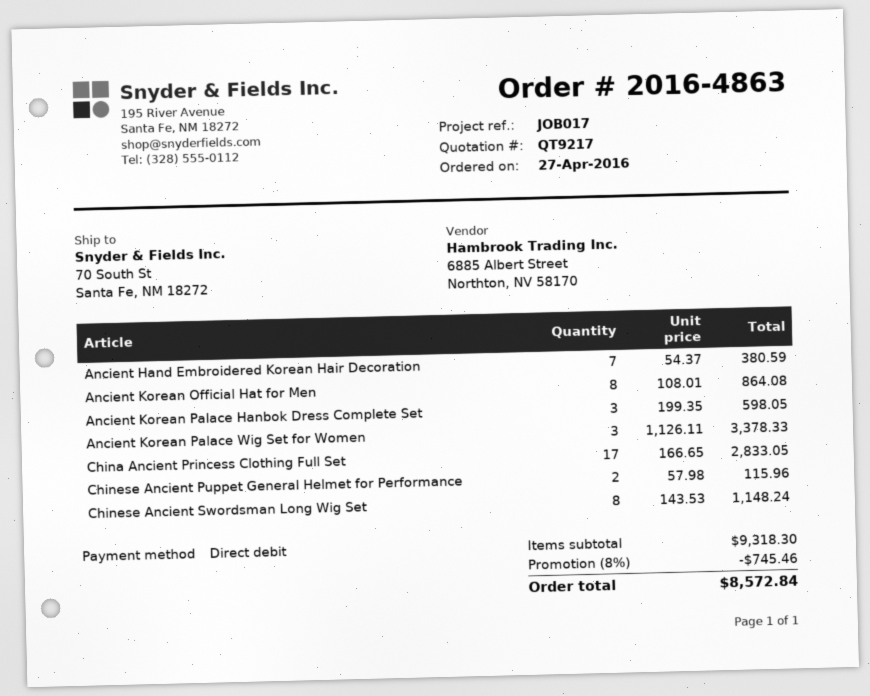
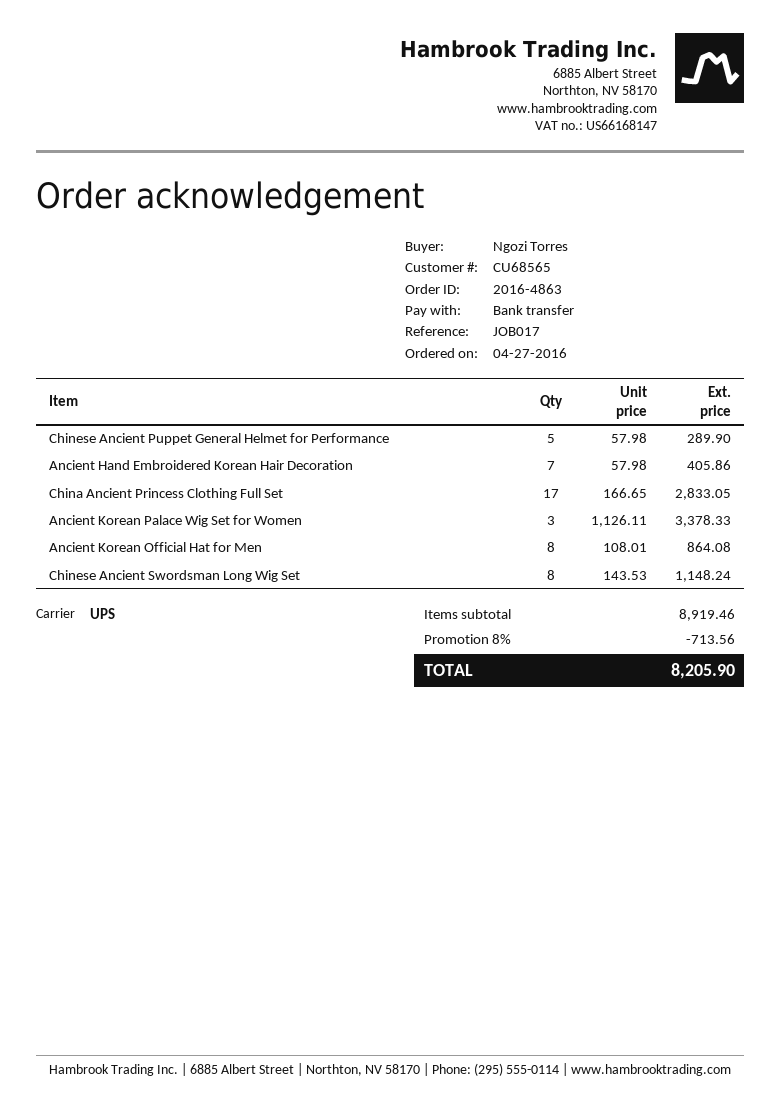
payment method: direct debit -> bank transfer
Ancient Hand Embroidered Korean Hair Decoration: 7 x 54.37 = 380.59 -> 7 x 57.98 = 405.86
Ancient Korean Palace Hanbok Dress Complete Set: 3 x 199.35 = 598.05 -> none
Chinese Ancient Puppet General Helmet for Performance: 2 x 57.98 = 115.96 -> 5 x 57.98 = 289.90
subtotal: 9318.30 -> 8919.46
discount: 8% = 745.46 -> 8% = 713.56
total: 8572.84 -> 8205.90

